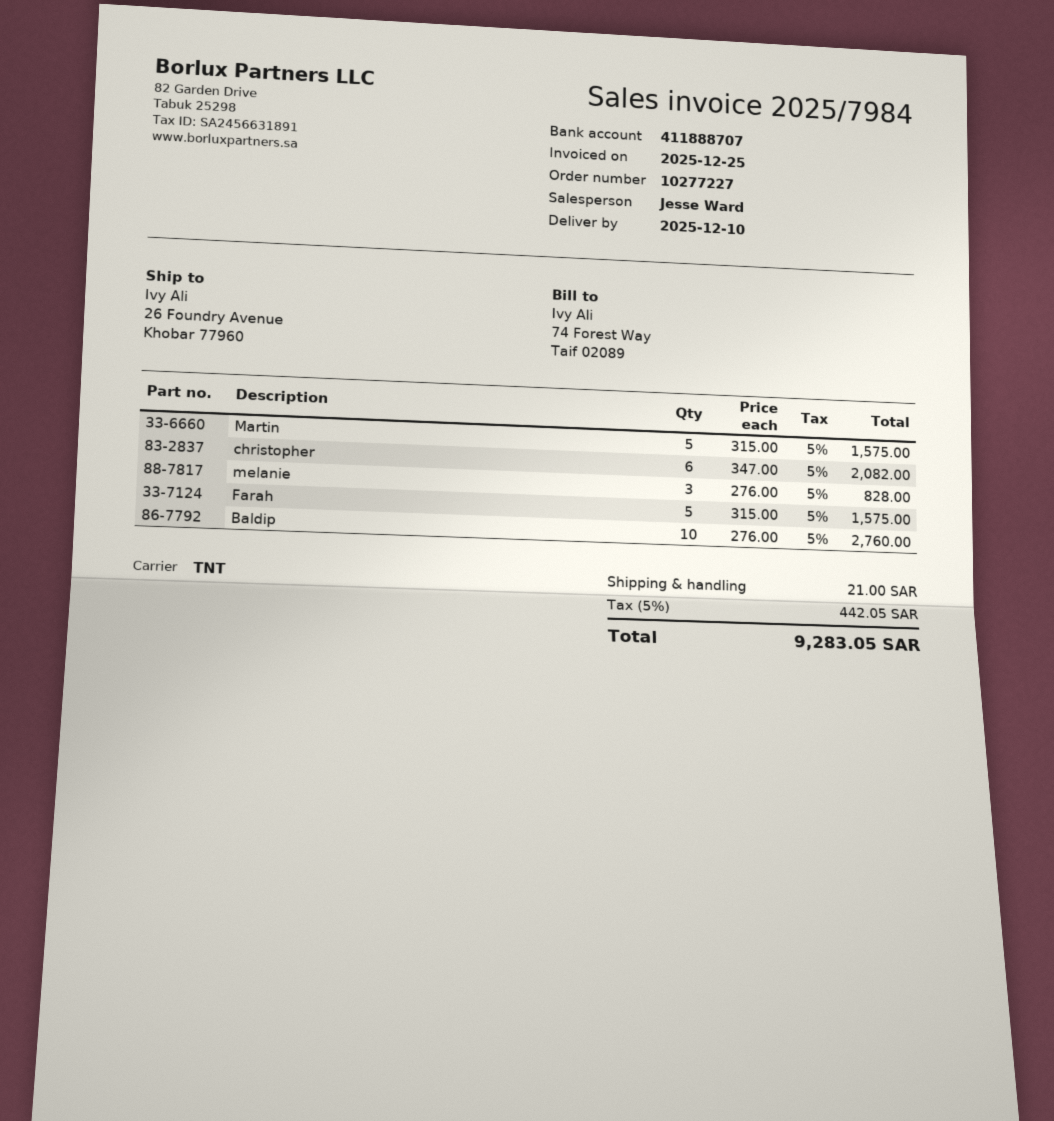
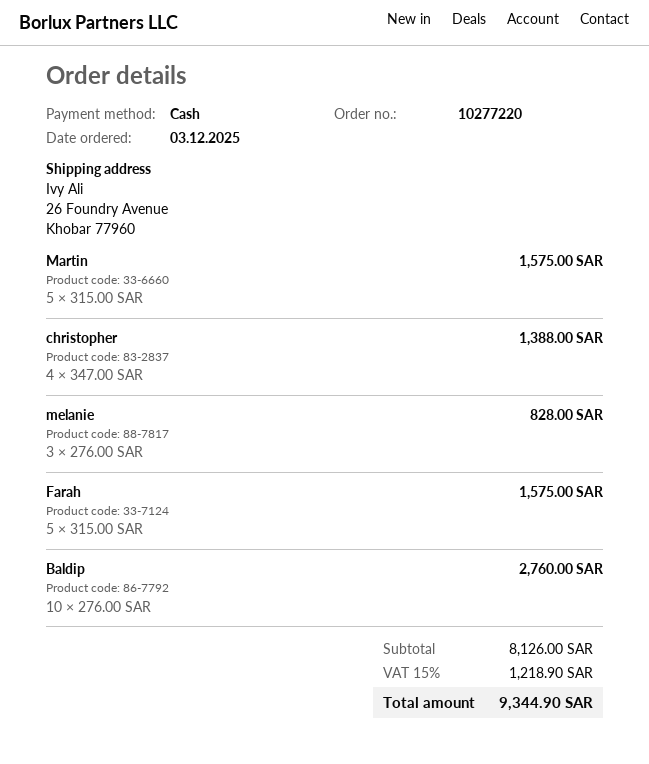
order number: 10277227 -> 10277220
christopher: 6 x 347.00 = 2082.00 -> 4 x 347.00 = 1388.00
shipping: 21.00 -> none
tax: 5% = 442.05 -> 15% = 1218.90
total: 9283.05 -> 9344.90

